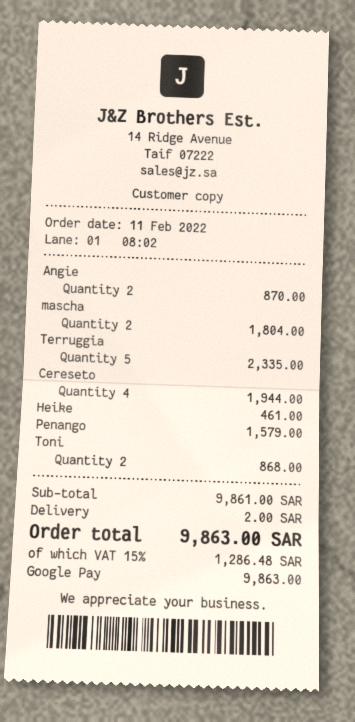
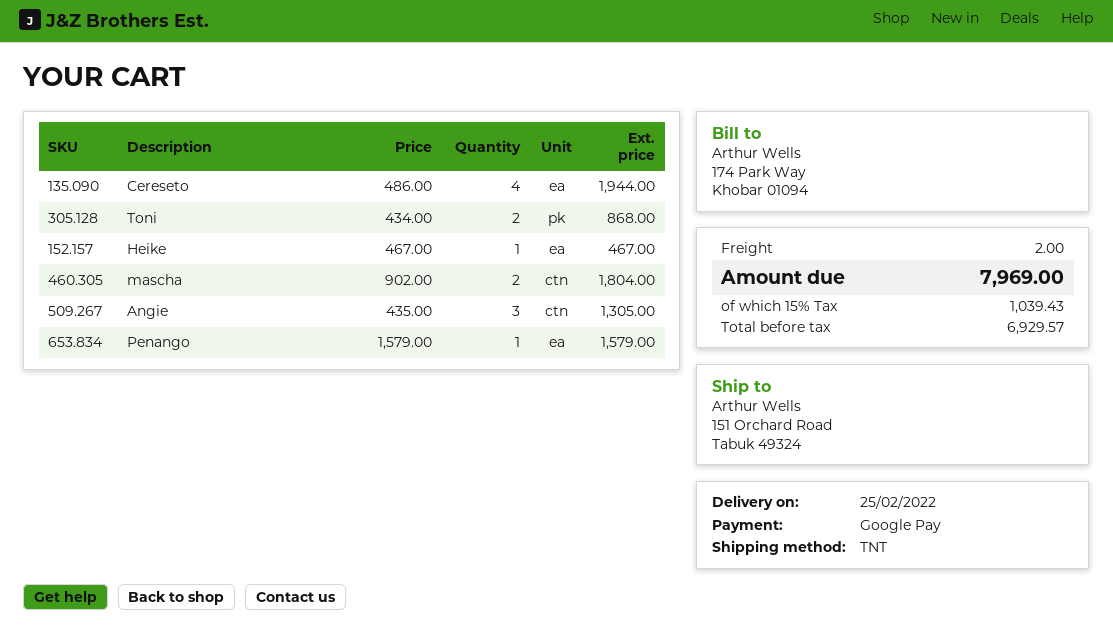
Angie: 2 for 870.00 -> 3 for 1305.00
Terruggia: 5 for 2335.00 -> none
Heike: 1 for 461.00 -> 1 for 467.00
tax: 15% = 1286.48 -> 15% = 1039.43
total: 9863.00 -> 7969.00

